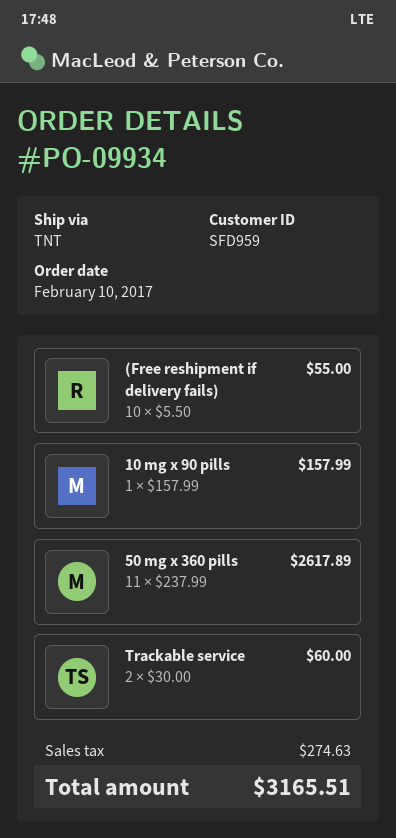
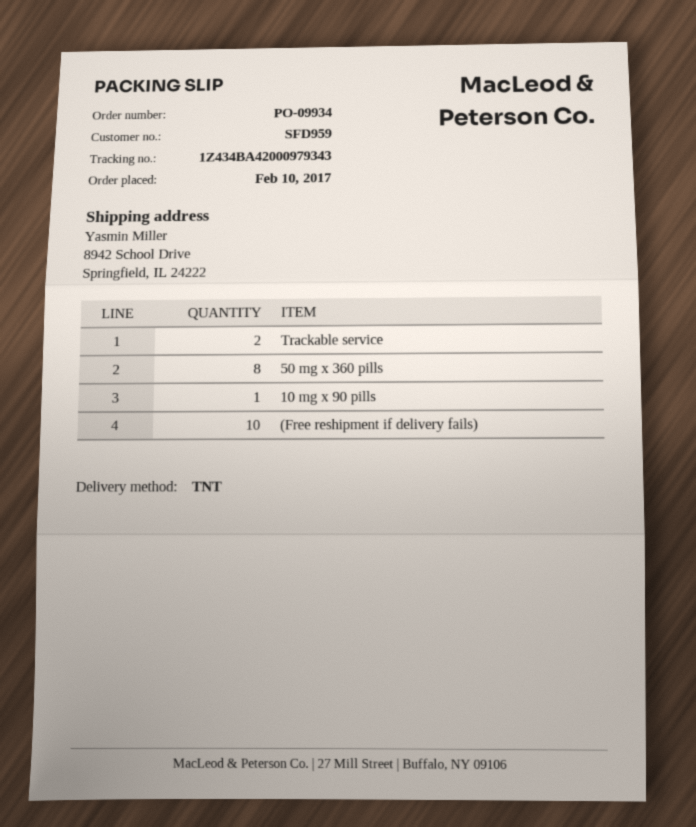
50 mg x 360 pills: 11 -> 8

